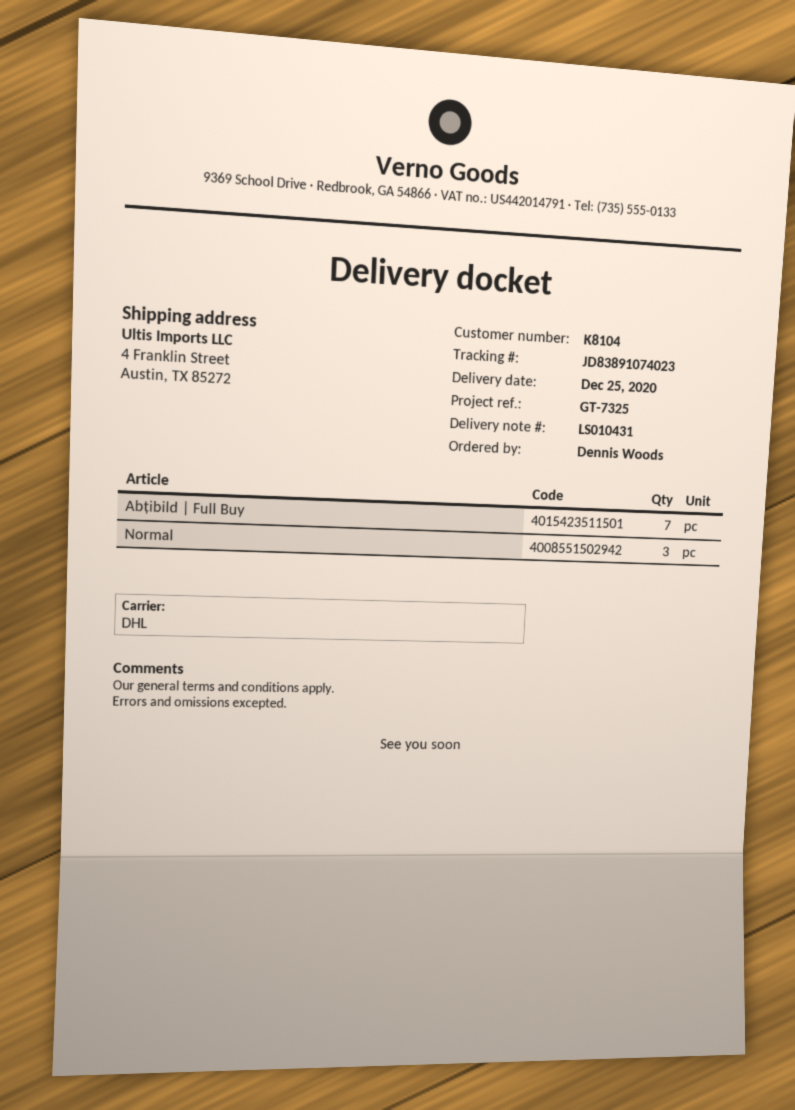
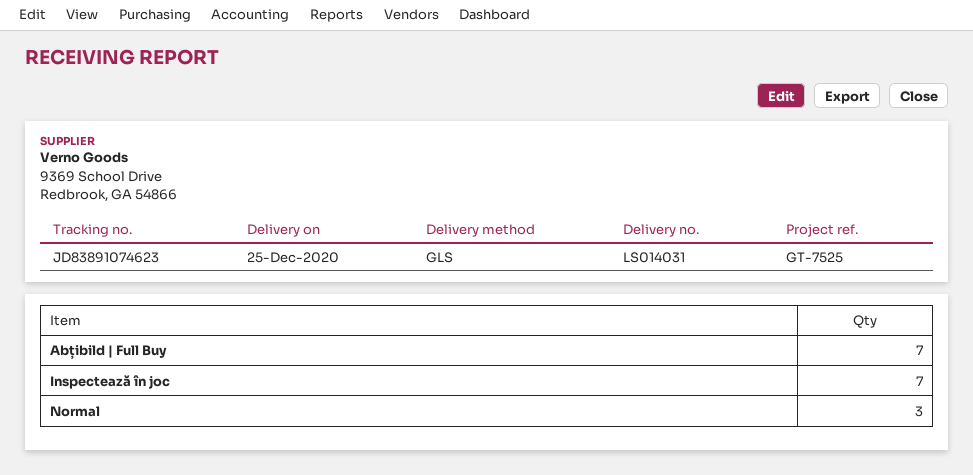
delivery note number: LS010431 -> LS014031
reference: GT-7325 -> GT-7525
shipping method: DHL -> GLS
tracking number: JD83891074023 -> JD83891074623
Inspectează în joc: none -> 7

